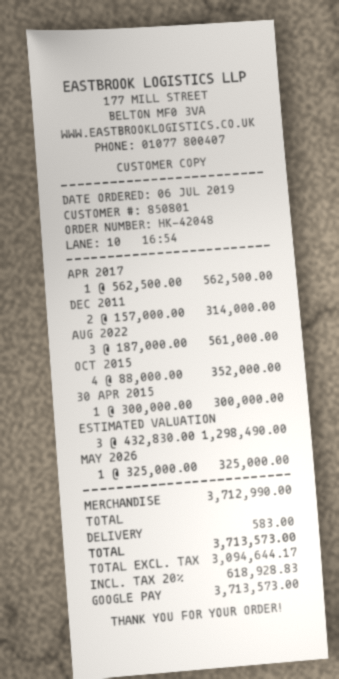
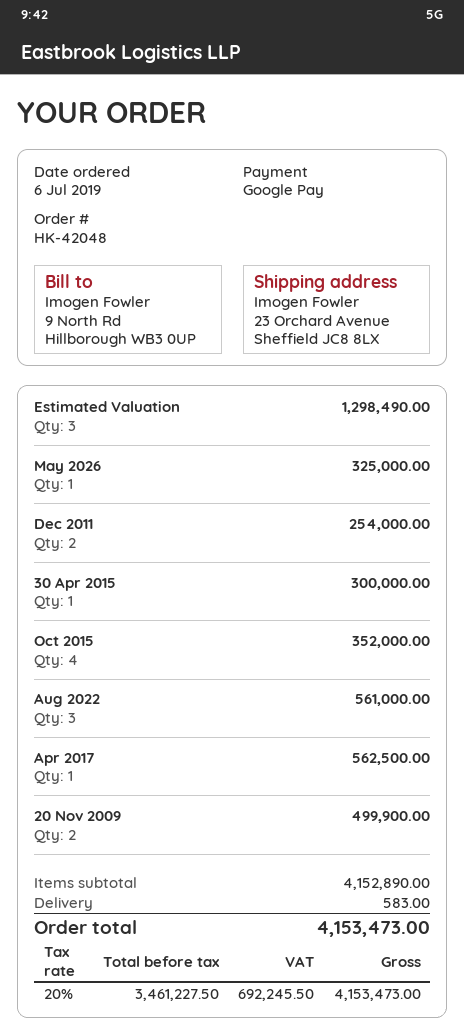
DEC 2011: 2 for 314000.00 -> 2 for 254000.00
20 Nov 2009: none -> 2 for 499900.00
subtotal: 3712990.00 -> 4152890.00
net: 3094644.17 -> 3461227.50
tax: 20% = 618928.83 -> 20% = 692245.50
total: 3713573.00 -> 4153473.00

